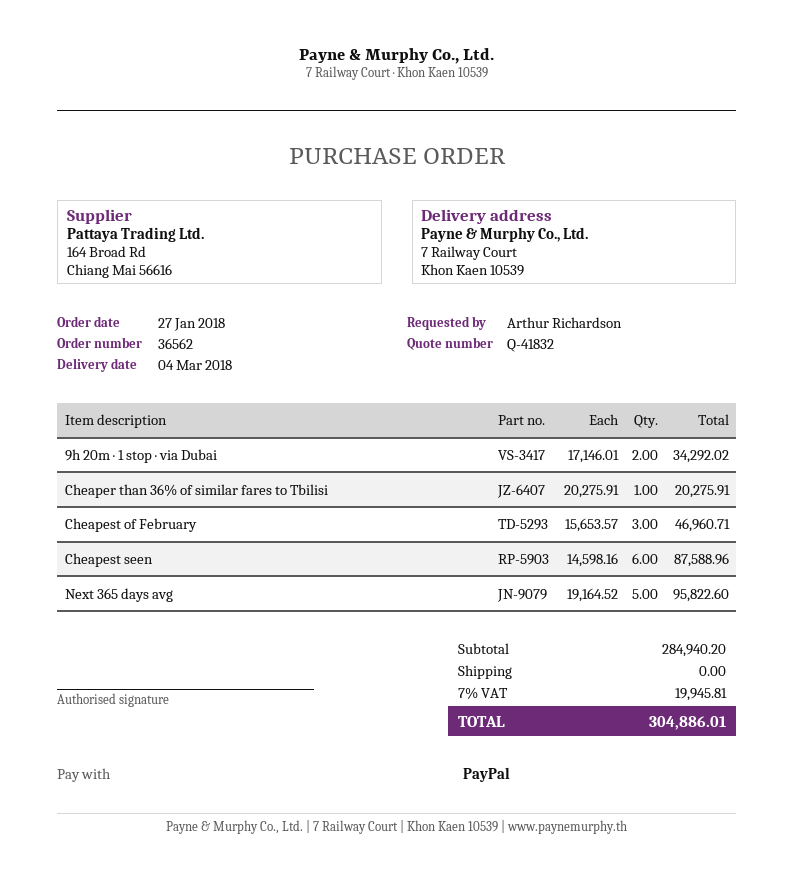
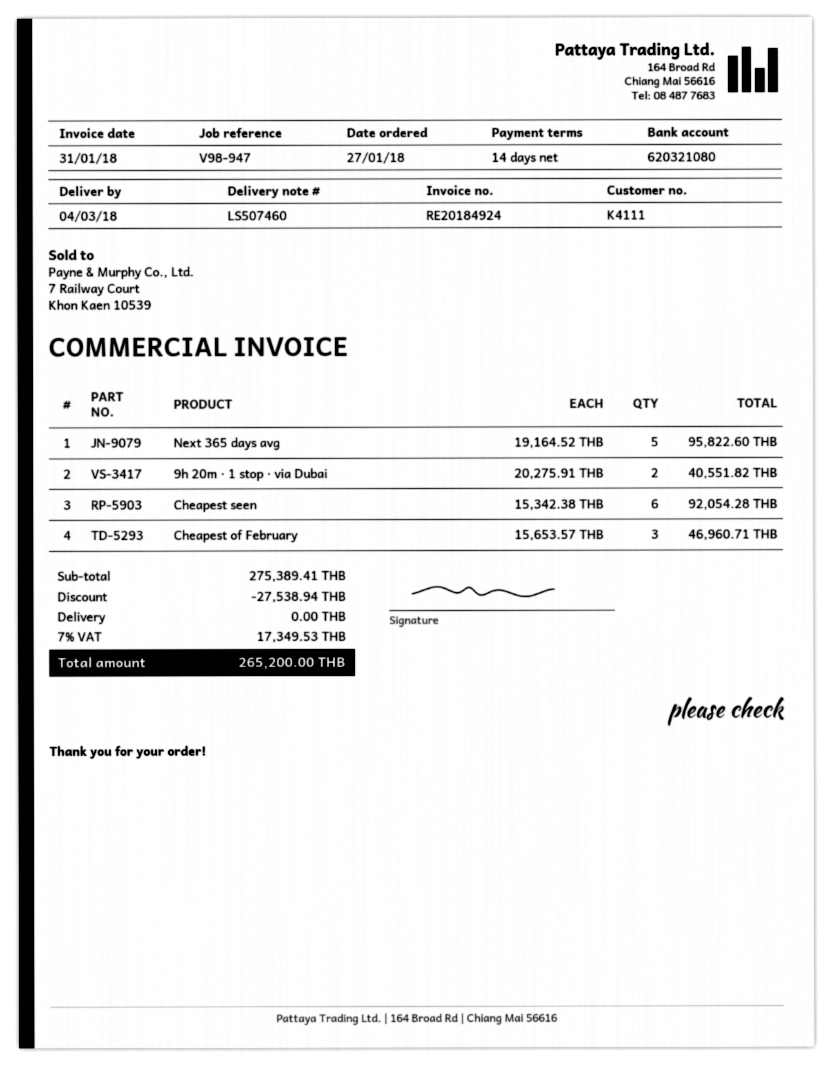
9h 20m · 1 stop · via Dubai: 2 x 17146.01 = 34292.02 -> 2 x 20275.91 = 40551.82
Cheaper than 36% of similar fares to Tbilisi: 1 x 20275.91 = 20275.91 -> none
Cheapest seen: 6 x 14598.16 = 87588.96 -> 6 x 15342.38 = 92054.28
subtotal: 284940.20 -> 275389.41
discount: none -> 27538.94
tax: 7% = 19945.81 -> 7% = 17349.53
total: 304886.01 -> 265200.00

